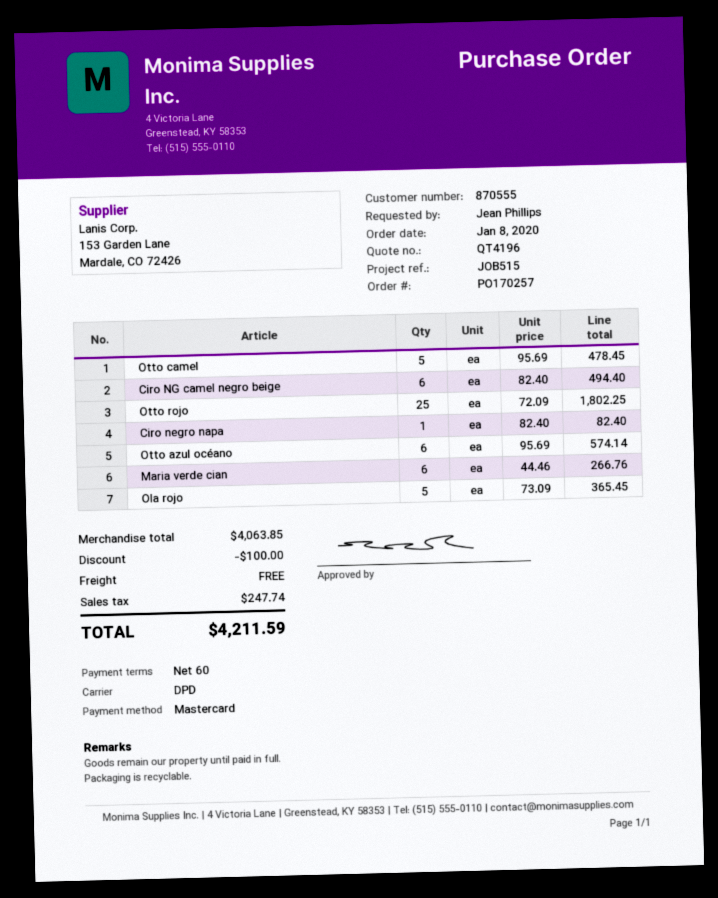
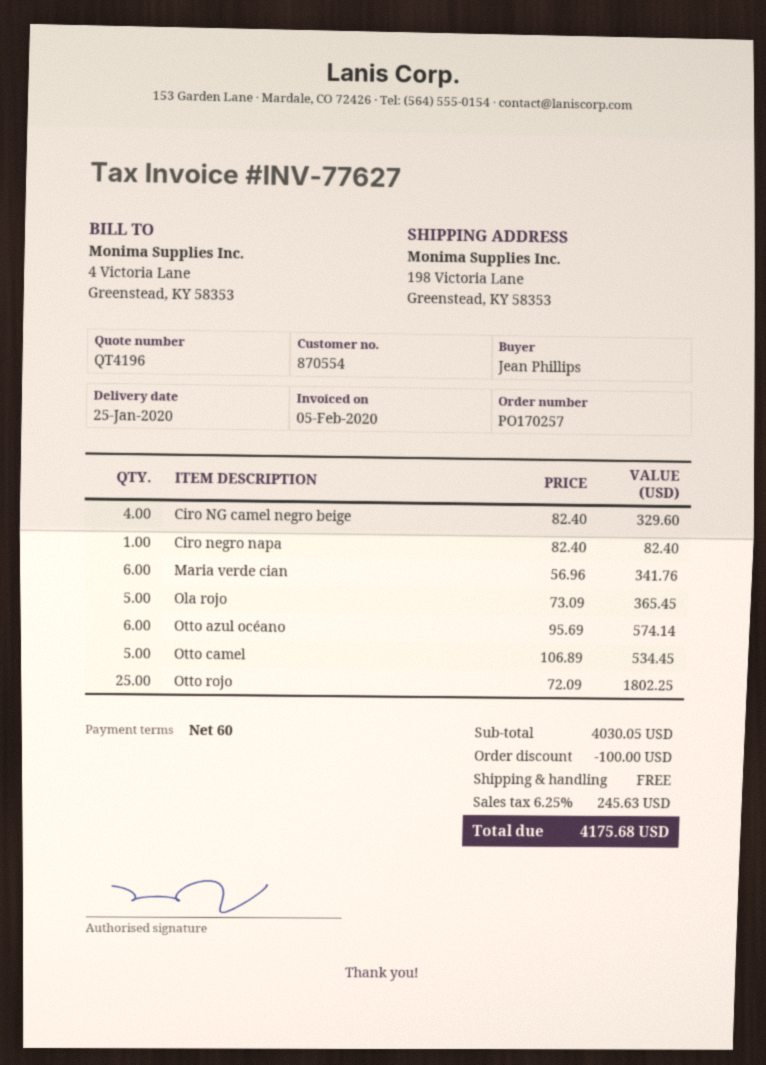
customer number: 870555 -> 870554
Otto camel: 5 x 95.69 = 478.45 -> 5 x 106.89 = 534.45
Ciro NG camel negro beige: 6 x 82.40 = 494.40 -> 4 x 82.40 = 329.60
Maria verde cian: 6 x 44.46 = 266.76 -> 6 x 56.96 = 341.76
subtotal: 4063.85 -> 4030.05
tax: 247.74 -> 245.63
total: 4211.59 -> 4175.68

